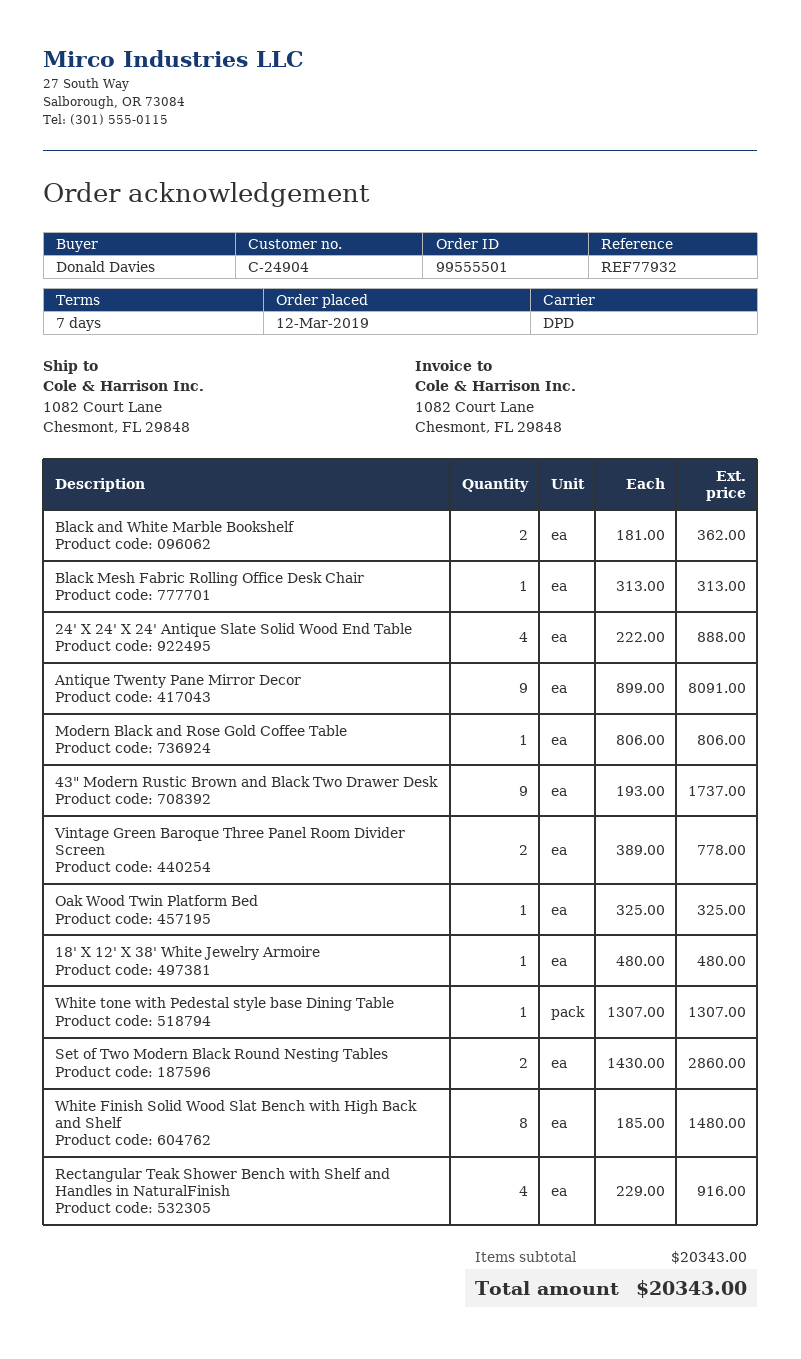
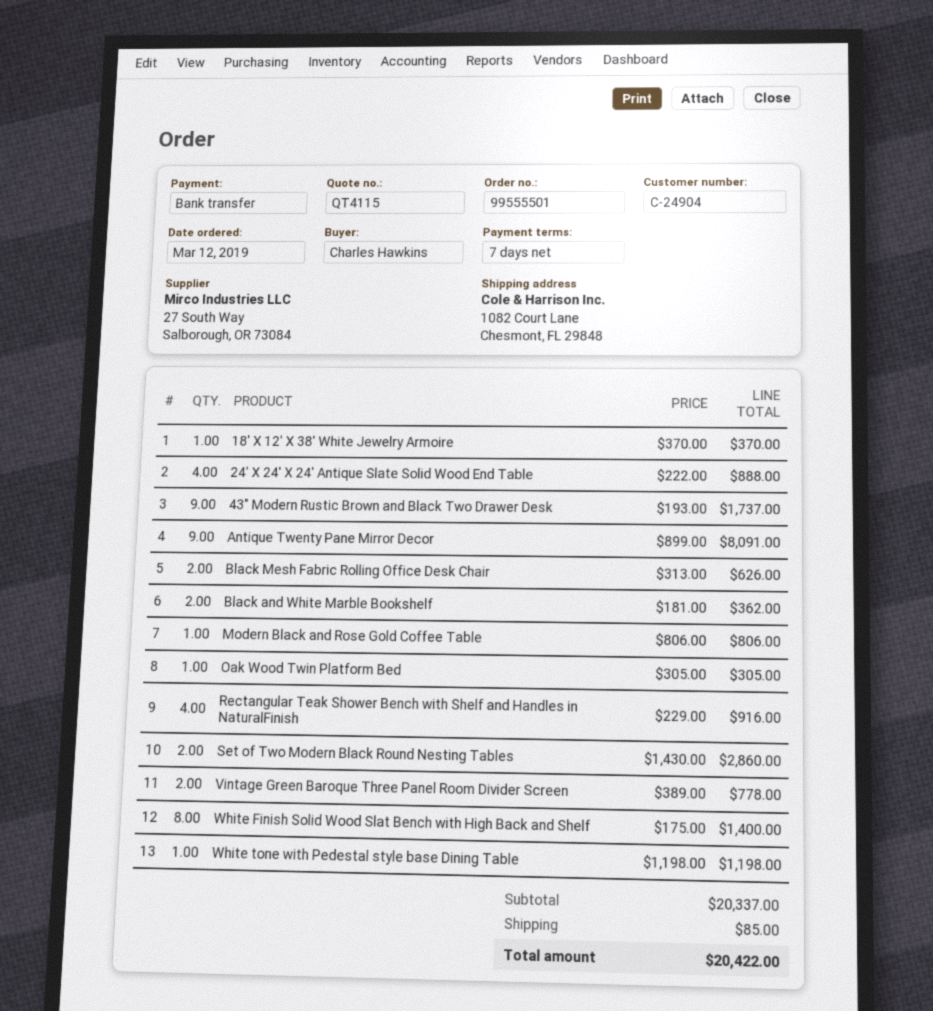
ordered by: Donald Davies -> Charles Hawkins
Black Mesh Fabric Rolling Office Desk Chair: 1 x 313.00 = 313.00 -> 2 x 313.00 = 626.00
Oak Wood Twin Platform Bed: 1 x 325.00 = 325.00 -> 1 x 305.00 = 305.00
18' X 12' X 38' White Jewelry Armoire: 1 x 480.00 = 480.00 -> 1 x 370.00 = 370.00
White tone with Pedestal style base Dining Table: 1 x 1307.00 = 1307.00 -> 1 x 1198.00 = 1198.00
White Finish Solid Wood Slat Bench with High Back and Shelf: 8 x 185.00 = 1480.00 -> 8 x 175.00 = 1400.00
subtotal: 20343.00 -> 20337.00
shipping: none -> 85.00
total: 20343.00 -> 20422.00

